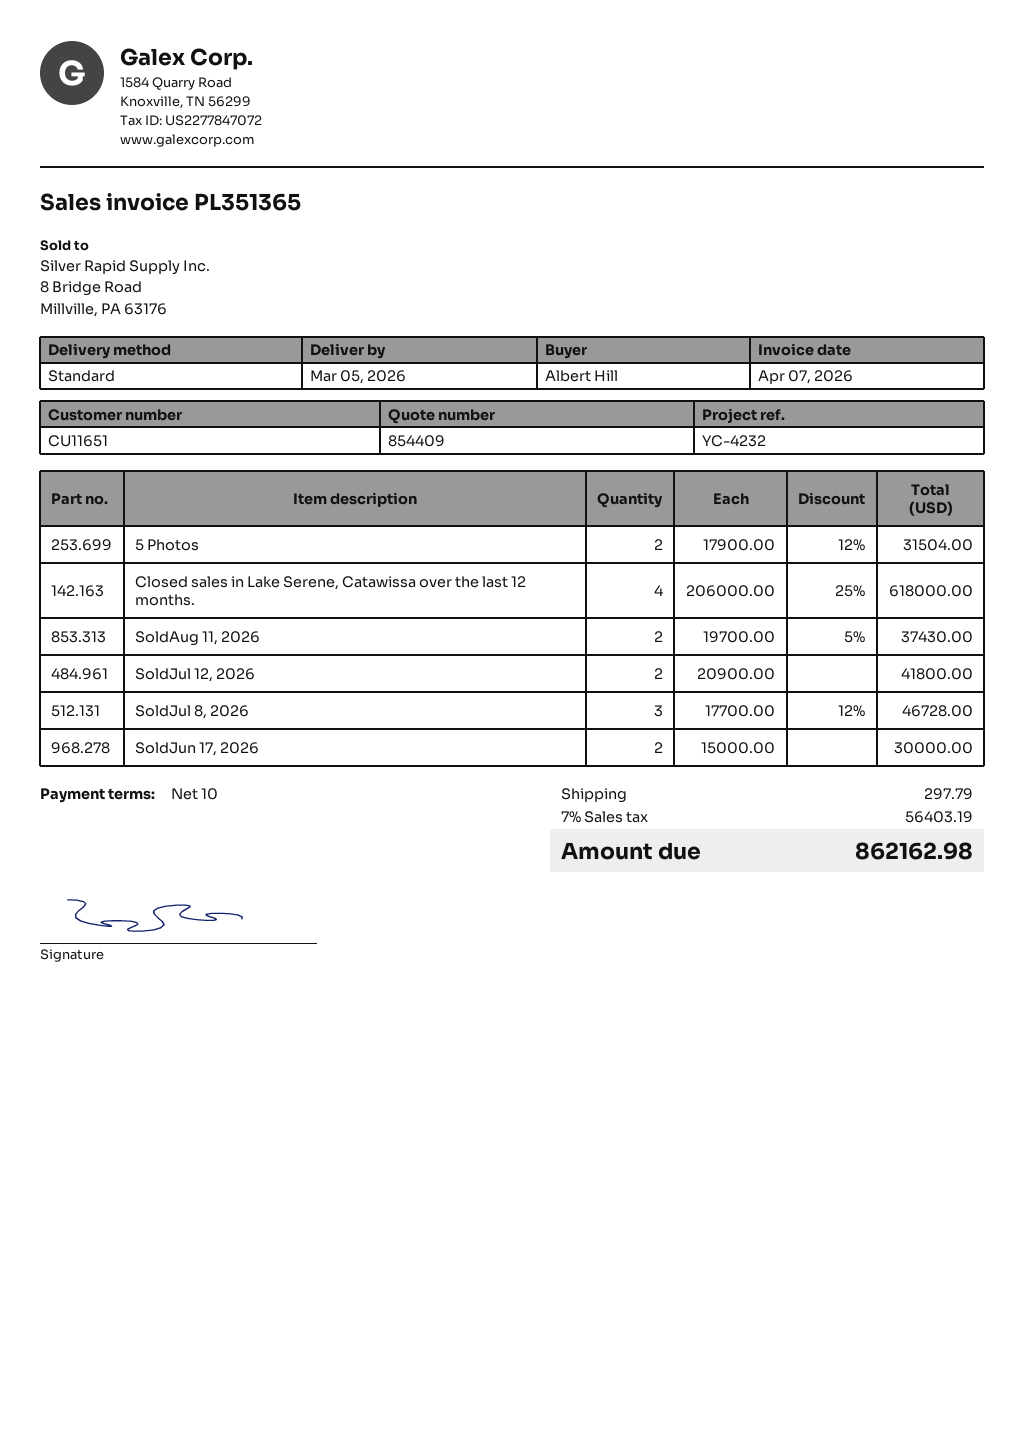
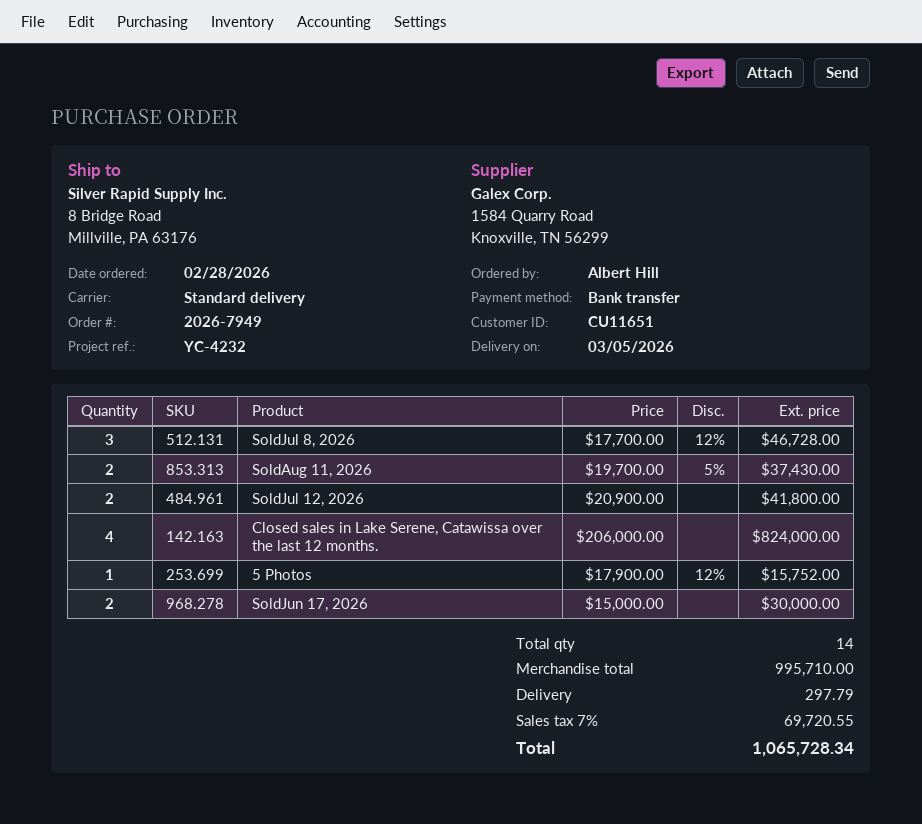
5 Photos: 2 x 17900.00 - 12% = 31504.00 -> 1 x 17900.00 - 12% = 15752.00
Closed sales in Lake Serene, Catawissa over the last 12 months.: 4 x 206000.00 - 25% = 618000.00 -> 4 x 206000.00 = 824000.00
tax: 7% = 56403.19 -> 7% = 69720.55
total: 862162.98 -> 1065728.34

